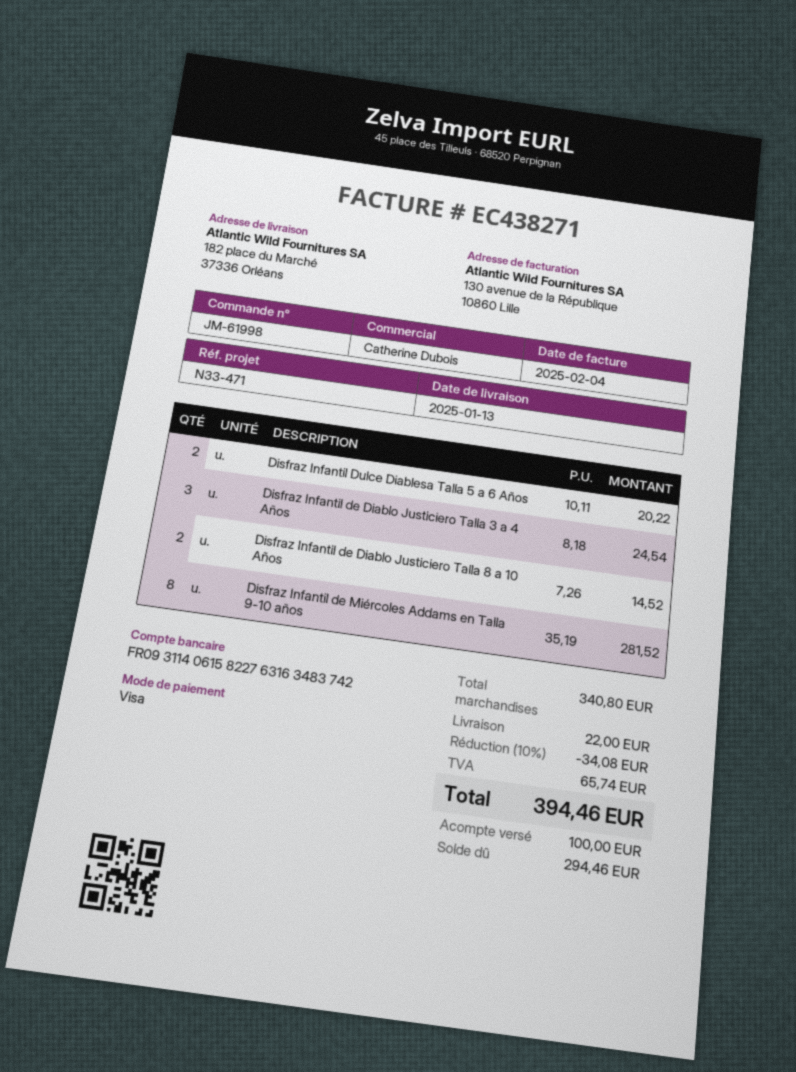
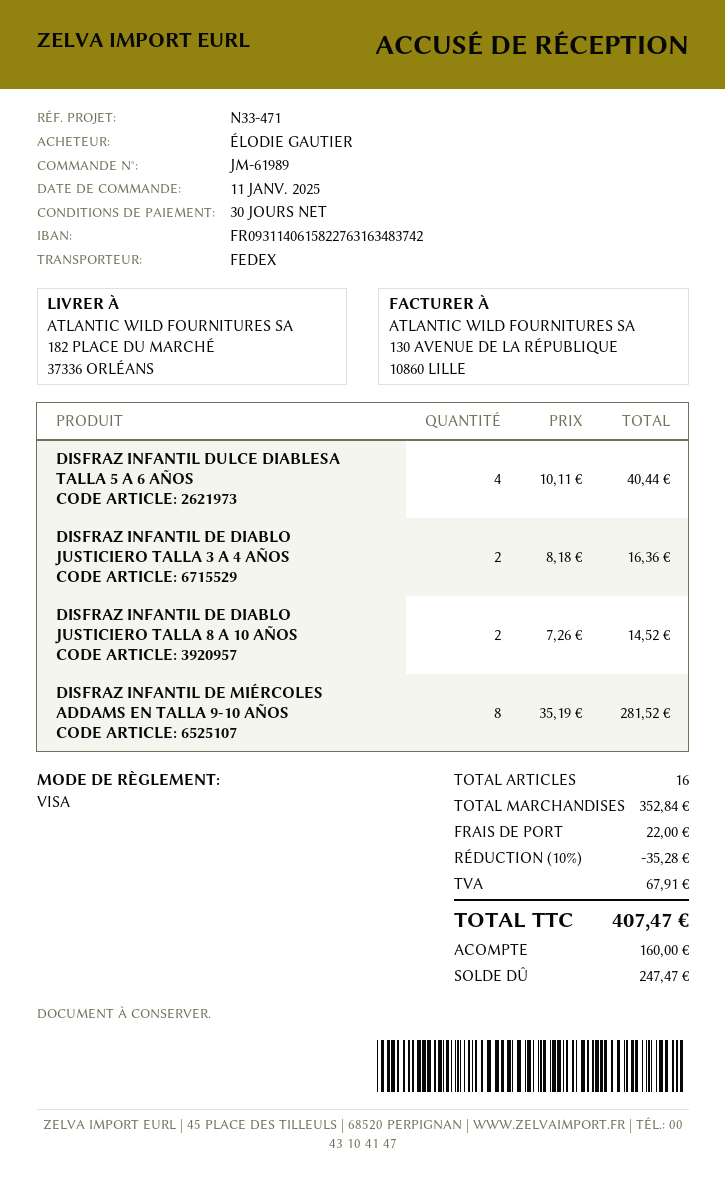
order number: JM-61998 -> JM-61989
Disfraz Infantil Dulce Diablesa Talla 5 a 6 Años: 2 x 10.11 = 20.22 -> 4 x 10.11 = 40.44
Disfraz Infantil de Diablo Justiciero Talla 3 a 4 Años: 3 x 8.18 = 24.54 -> 2 x 8.18 = 16.36
subtotal: 340.80 -> 352.84
discount: 10% = 34.08 -> 10% = 35.28
tax: 65.74 -> 67.91
total: 394.46 -> 407.47
deposit: 100.00 -> 160.00
balance: 294.46 -> 247.47

